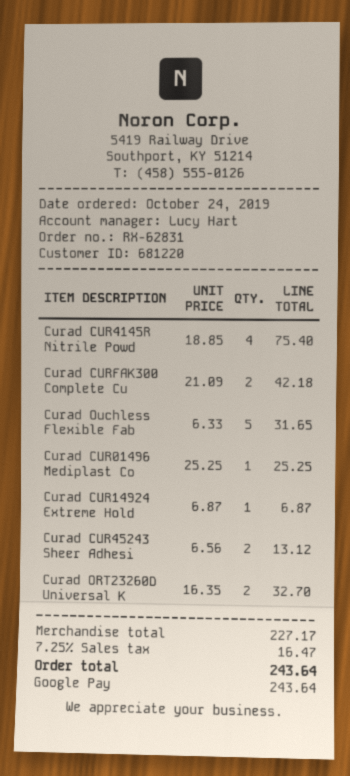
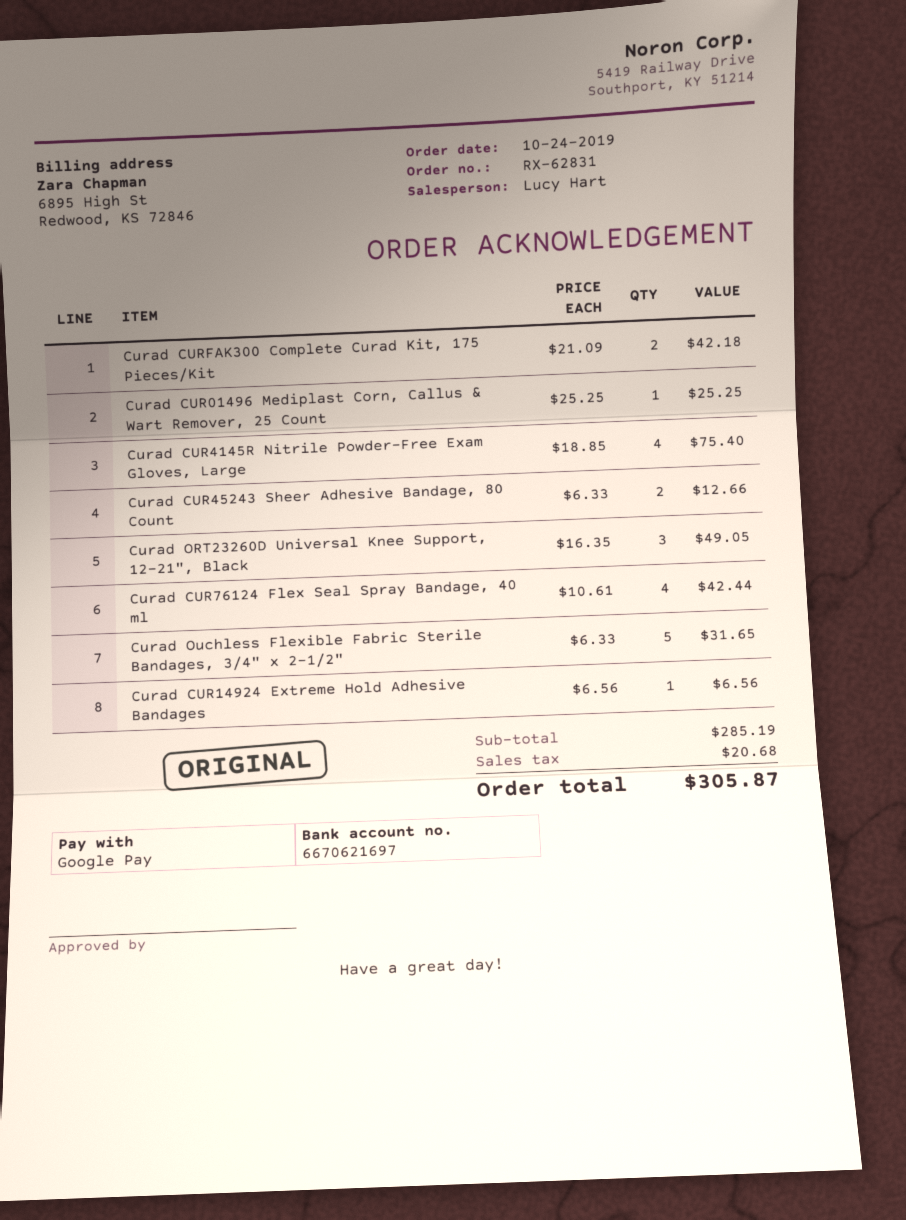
Curad CUR14924 Extreme Hold: 1 x 6.87 = 6.87 -> 1 x 6.56 = 6.56
Curad CUR45243 Sheer Adhesi: 2 x 6.56 = 13.12 -> 2 x 6.33 = 12.66
Curad ORT23260D Universal K: 2 x 16.35 = 32.70 -> 3 x 16.35 = 49.05
Curad CUR76124 Flex Seal Spray Bandage, 40 ml: none -> 4 x 10.61 = 42.44
subtotal: 227.17 -> 285.19
tax: 16.47 -> 20.68
total: 243.64 -> 305.87

